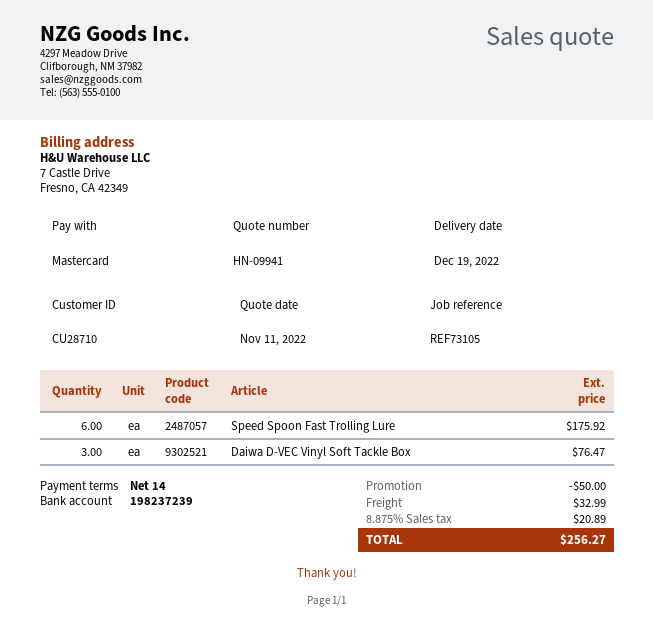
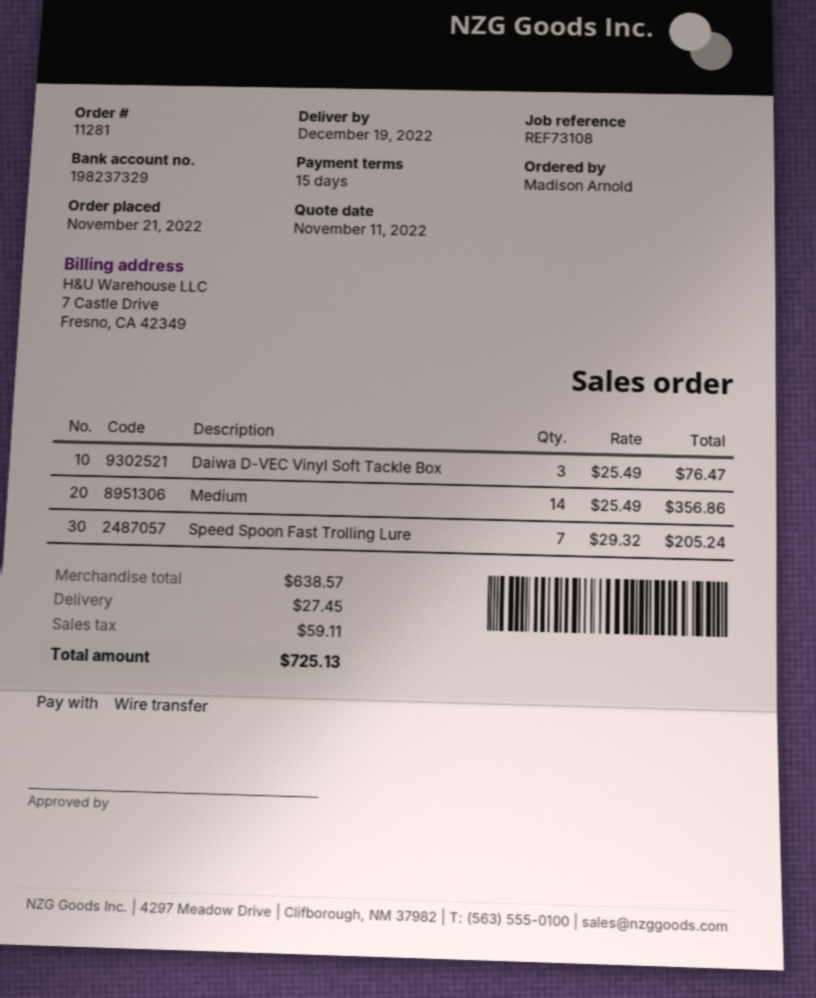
payment terms: 14 days -> 15 days
reference: REF73105 -> REF73108
payment method: Mastercard -> bank transfer
bank account: 198237239 -> 198237329
Speed Spoon Fast Trolling Lure: 6 for 175.92 -> 7 for 205.24
Medium: none -> 14 for 356.86
discount: 50.00 -> none
shipping: 32.99 -> 27.45
tax: 20.89 -> 59.11
total: 256.27 -> 725.13

